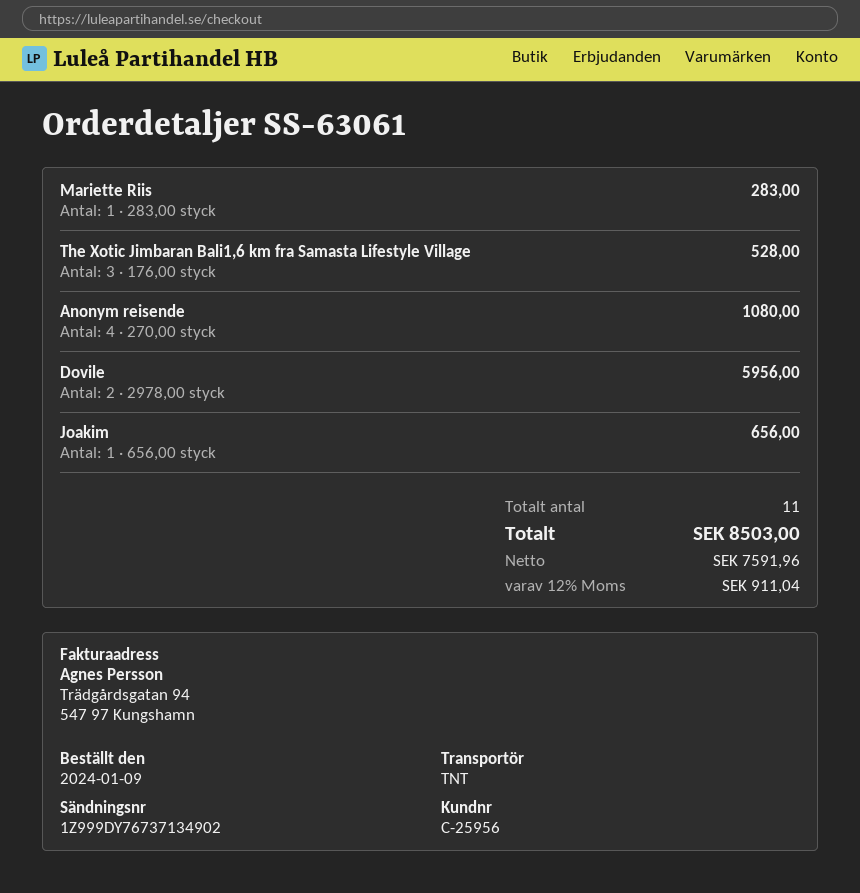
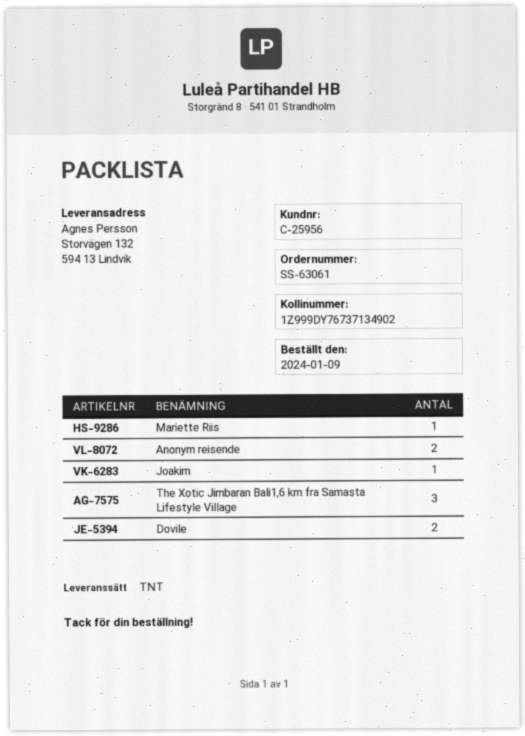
Anonym reisende: 4 -> 2

